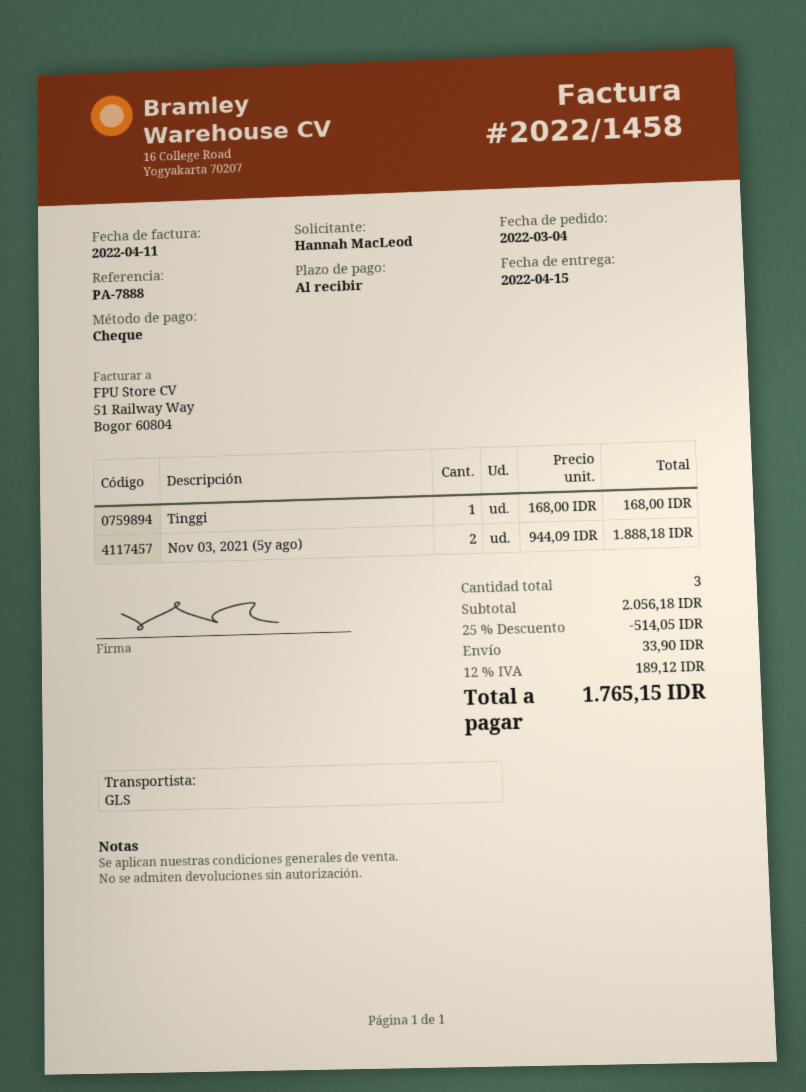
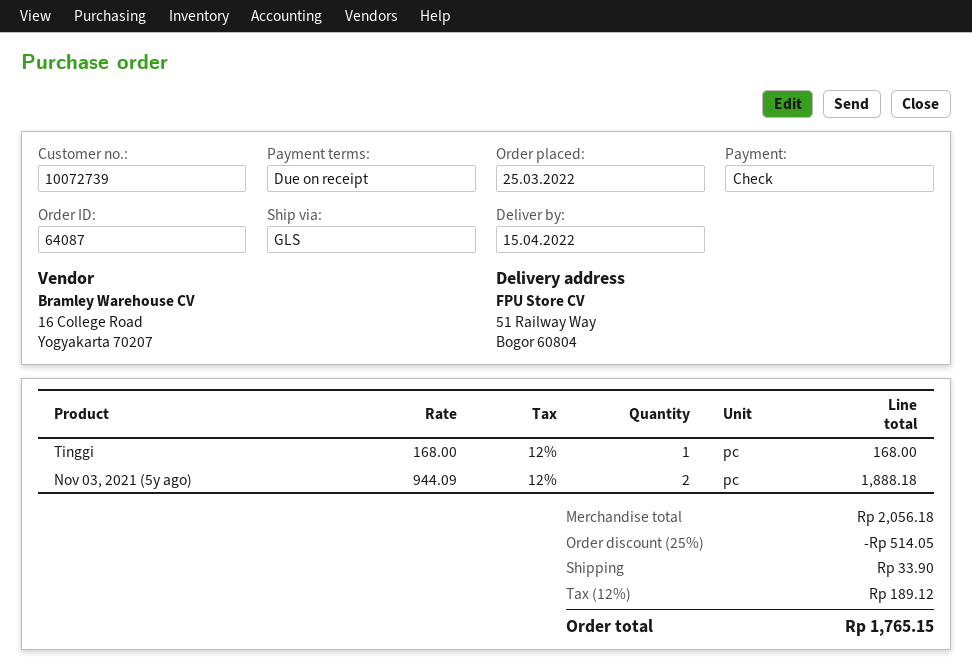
order date: 2022-03-04 -> 2022-03-25

